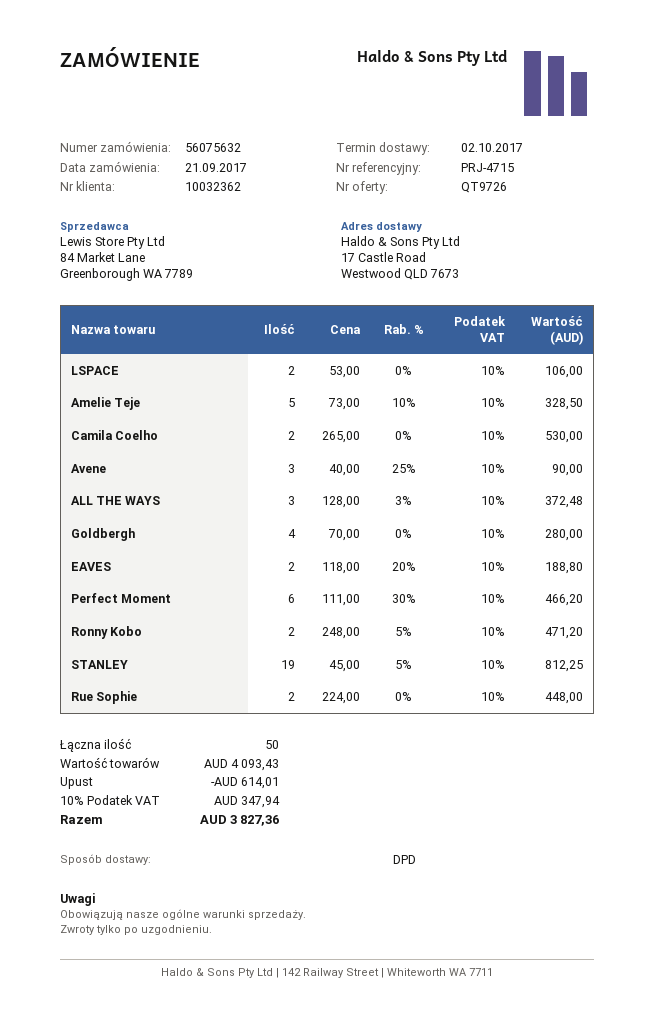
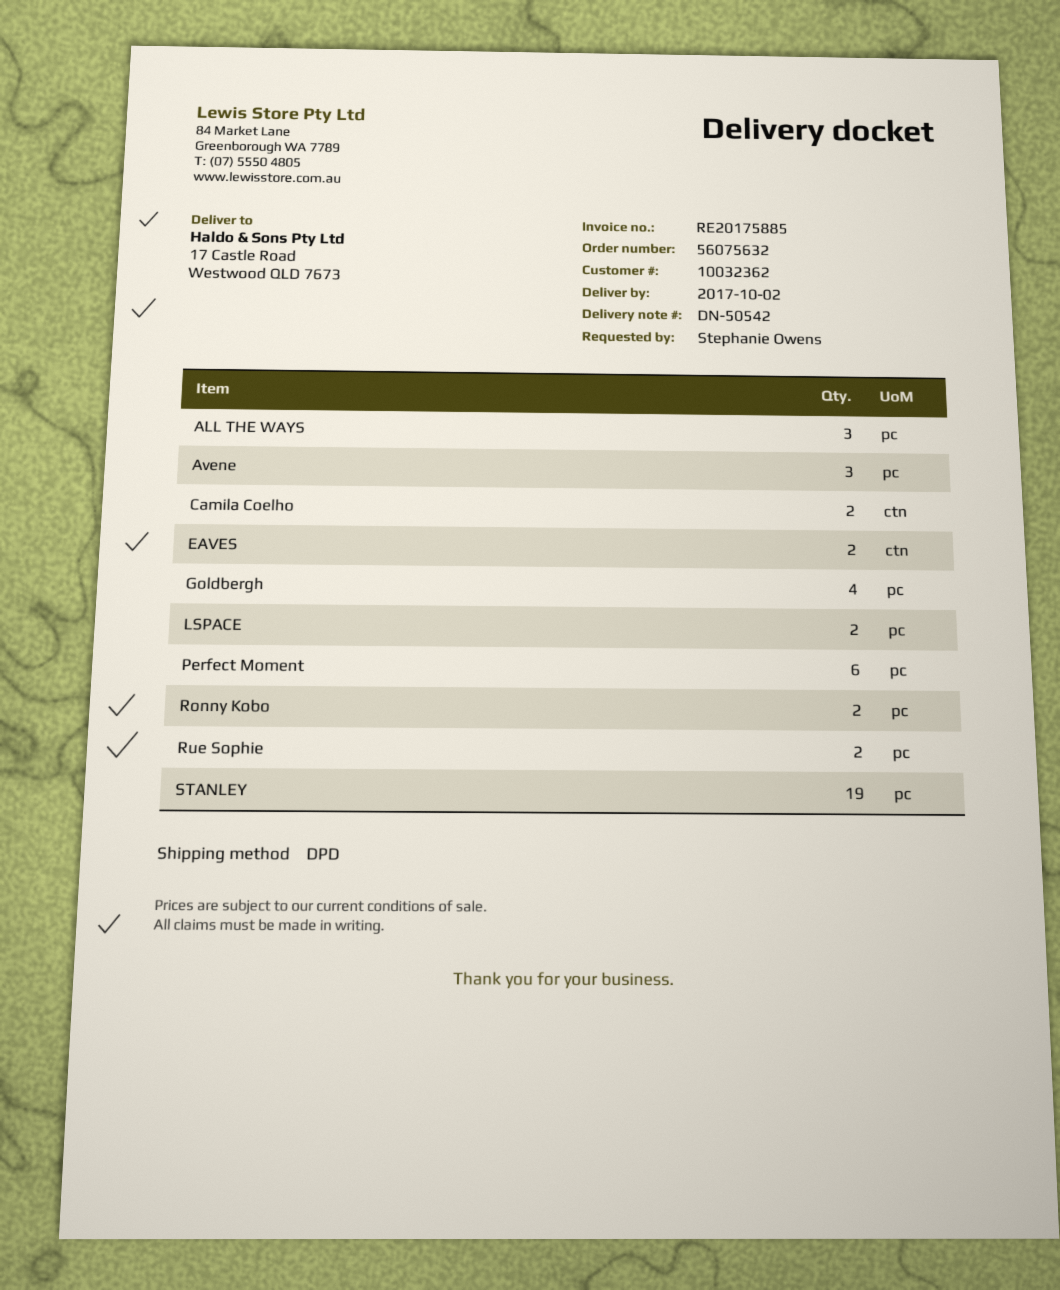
Amelie Teje: 5 -> none

